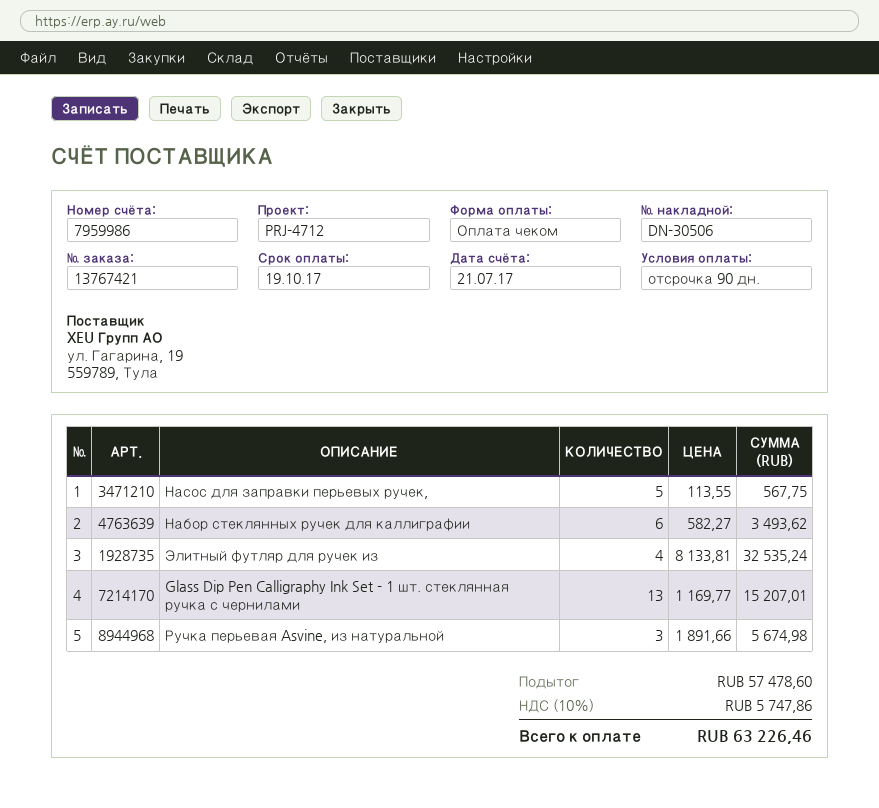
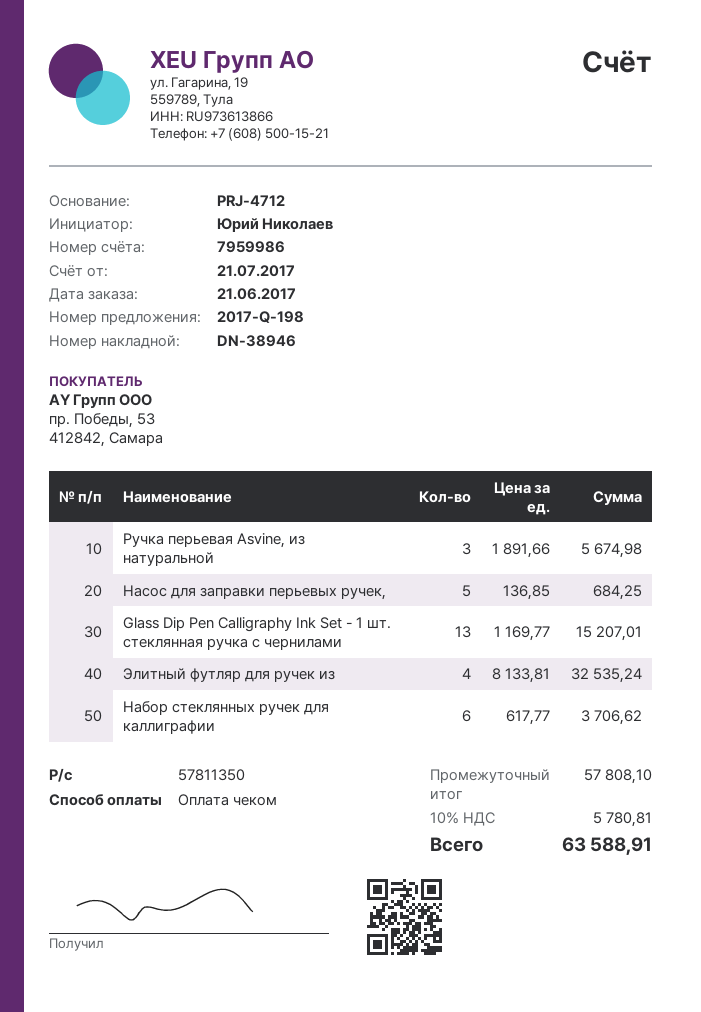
delivery note number: DN-30506 -> DN-38946
Насос для заправки перьевых ручек,: 5 x 113.55 = 567.75 -> 5 x 136.85 = 684.25
Набор стеклянных ручек для каллиграфии: 6 x 582.27 = 3493.62 -> 6 x 617.77 = 3706.62
subtotal: 57478.60 -> 57808.10
tax: 10% = 5747.86 -> 10% = 5780.81
total: 63226.46 -> 63588.91

